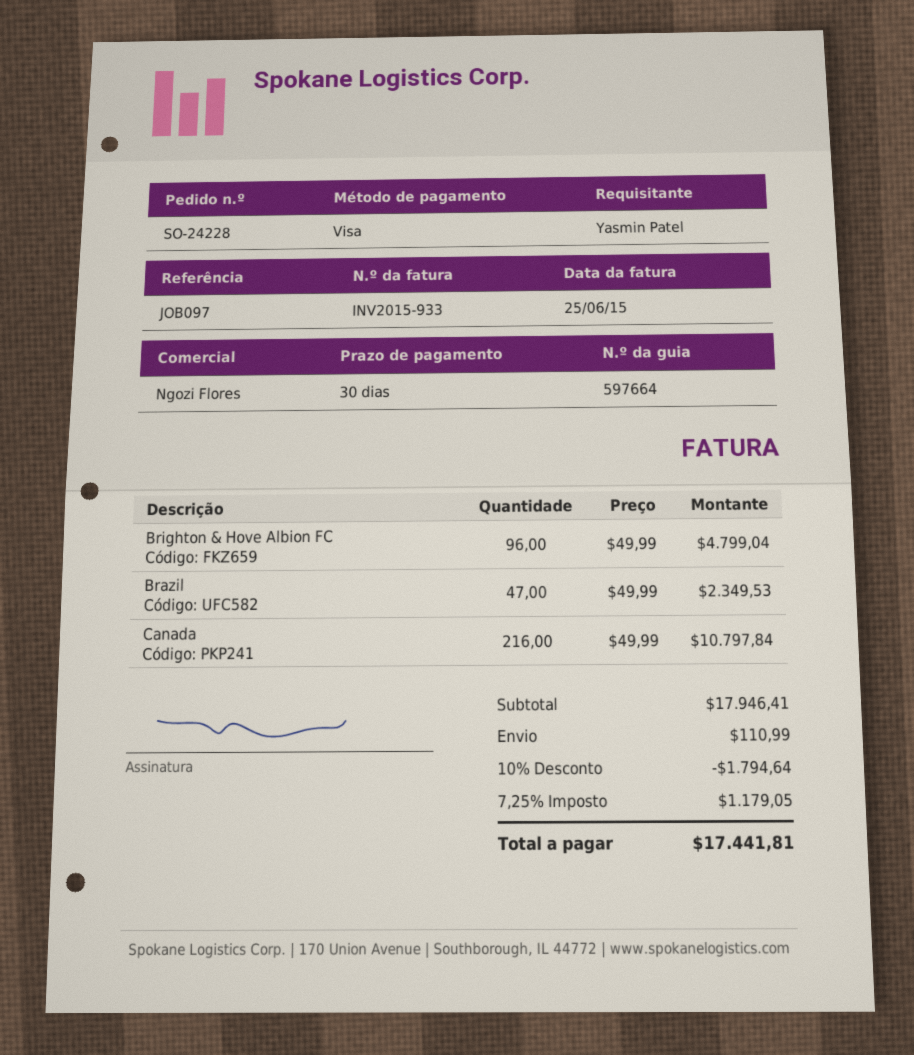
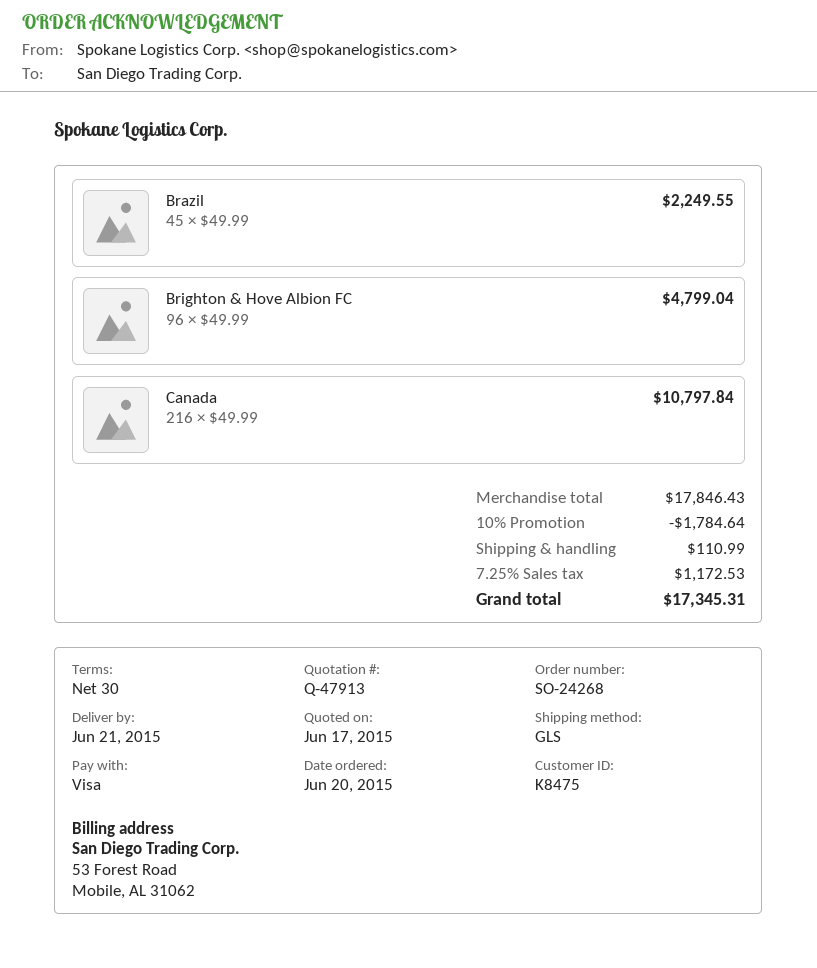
order number: SO-24228 -> SO-24268
Brazil: 47 x 49.99 = 2349.53 -> 45 x 49.99 = 2249.55
subtotal: 17946.41 -> 17846.43
discount: 10% = 1794.64 -> 10% = 1784.64
tax: 7.25% = 1179.05 -> 7.25% = 1172.53
total: 17441.81 -> 17345.31

